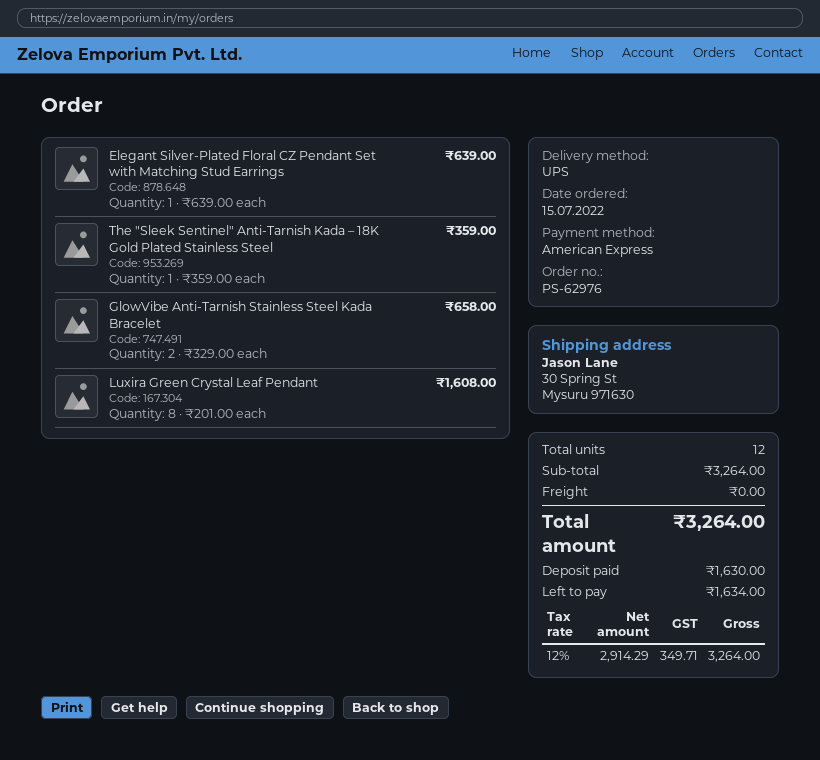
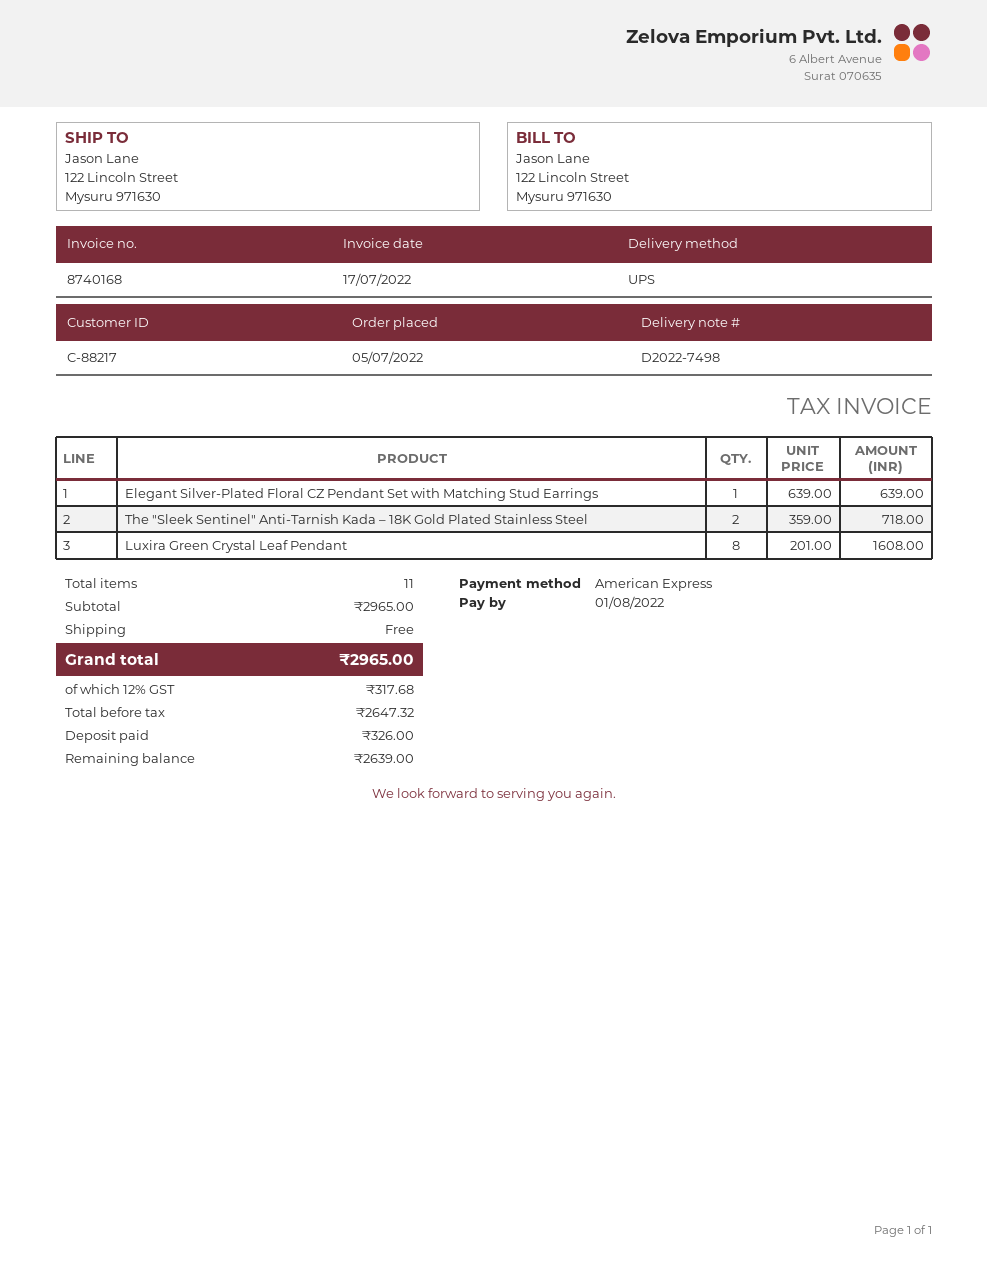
order date: 2022-07-15 -> 2022-07-05
ship to: 30 Spring St, Mysuru 971630 -> 122 Lincoln Street, Mysuru 971630
The "Sleek Sentinel" Anti-Tarnish Kada – 18K Gold Plated Stainless Steel: 1 x 359.00 = 359.00 -> 2 x 359.00 = 718.00
GlowVibe Anti-Tarnish Stainless Steel Kada Bracelet: 2 x 329.00 = 658.00 -> none
total quantity: 12 -> 11
subtotal: 3264.00 -> 2965.00
net: 2914.29 -> 2647.32
tax: 12% = 349.71 -> 12% = 317.68
total: 3264.00 -> 2965.00
deposit: 1630.00 -> 326.00
balance: 1634.00 -> 2639.00

